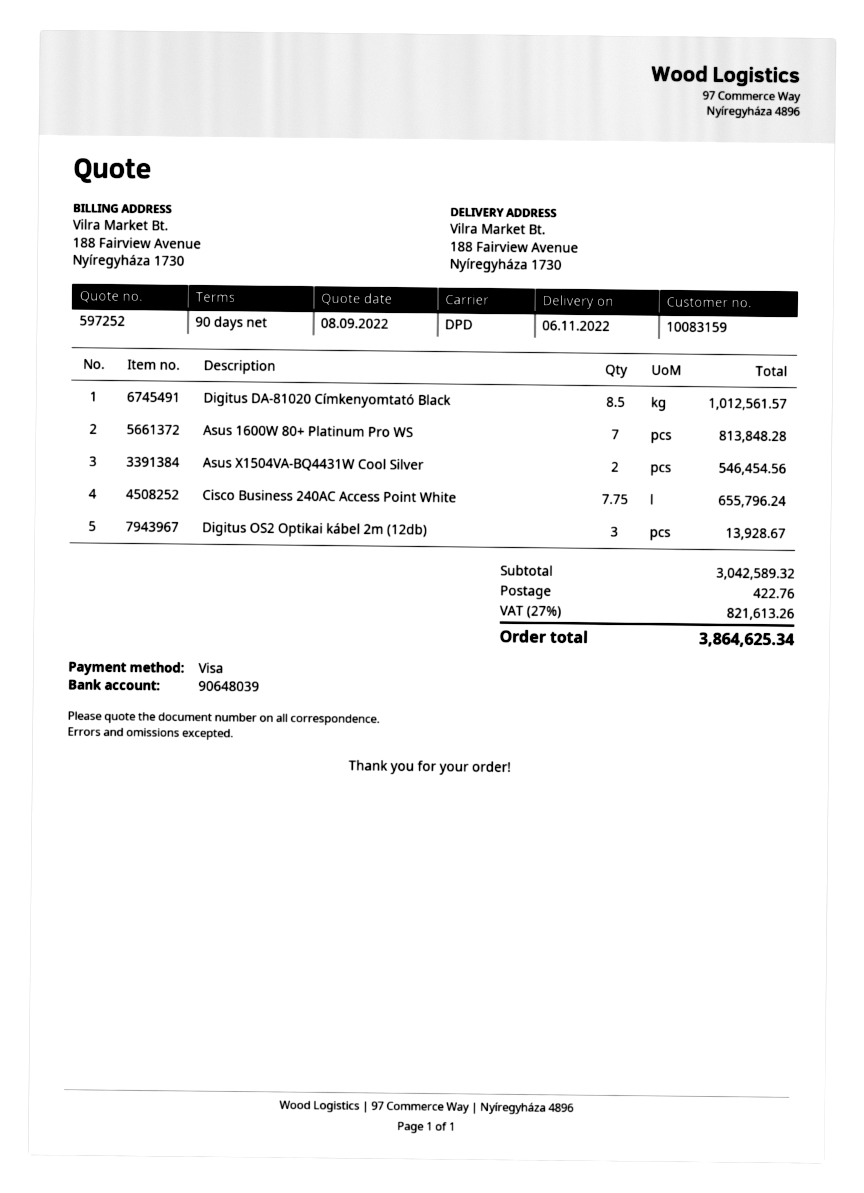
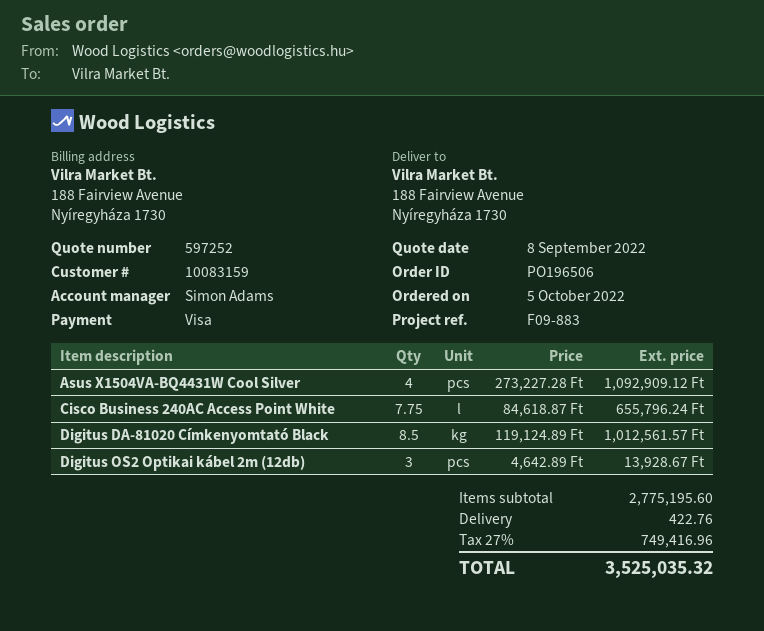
Asus 1600W 80+ Platinum Pro WS: 7 for 813848.28 -> none
Asus X1504VA-BQ4431W Cool Silver: 2 for 546454.56 -> 4 for 1092909.12
subtotal: 3042589.32 -> 2775195.60
tax: 27% = 821613.26 -> 27% = 749416.96
total: 3864625.34 -> 3525035.32

